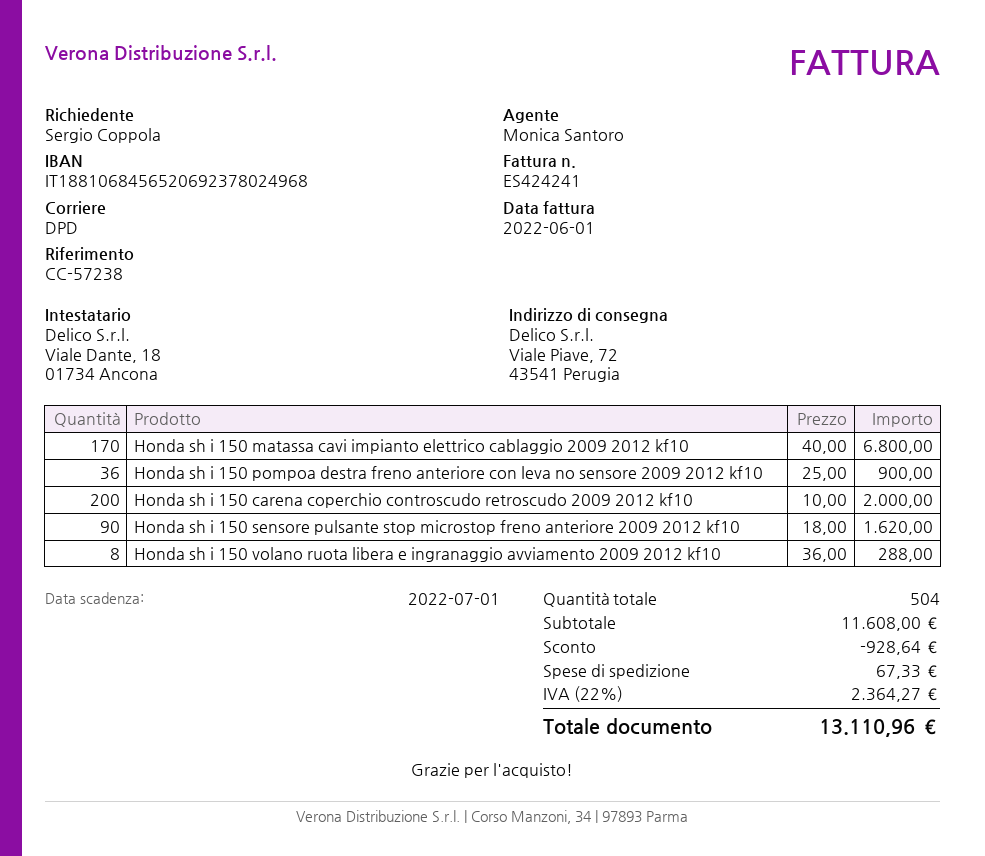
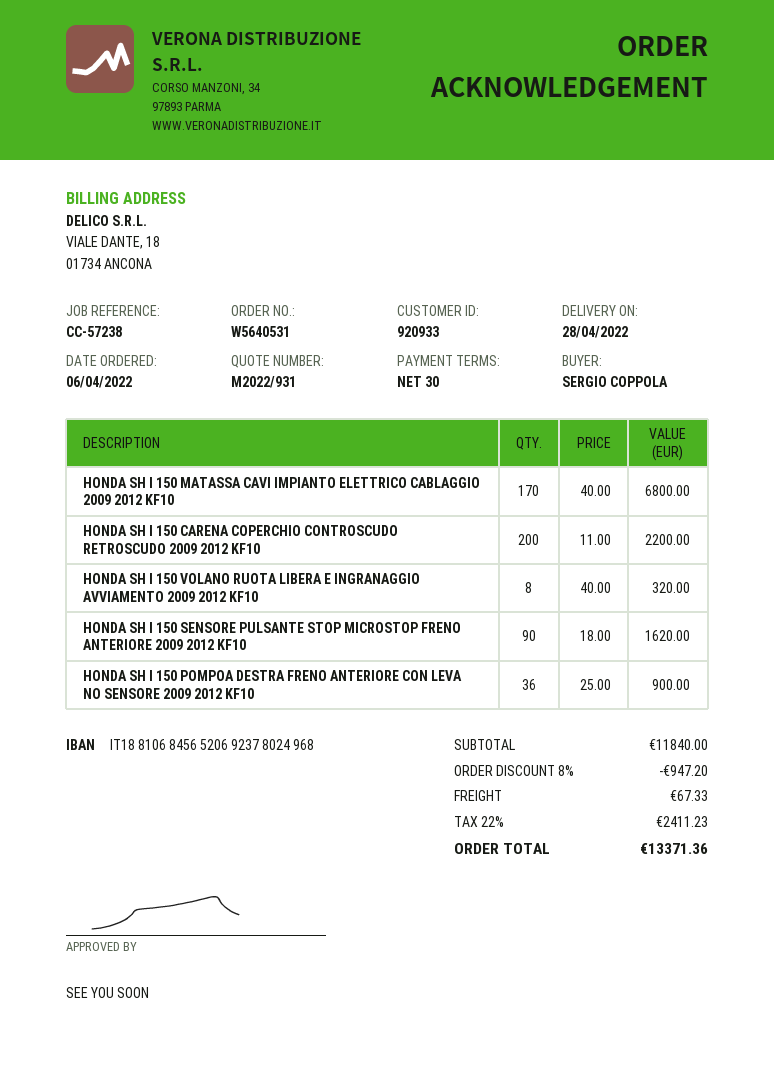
Honda sh i 150 carena coperchio controscudo retroscudo 2009 2012 kf10: 200 x 10.00 = 2000.00 -> 200 x 11.00 = 2200.00
Honda sh i 150 volano ruota libera e ingranaggio avviamento 2009 2012 kf10: 8 x 36.00 = 288.00 -> 8 x 40.00 = 320.00
subtotal: 11608.00 -> 11840.00
discount: 928.64 -> 947.20
tax: 22% = 2364.27 -> 22% = 2411.23
total: 13110.96 -> 13371.36

